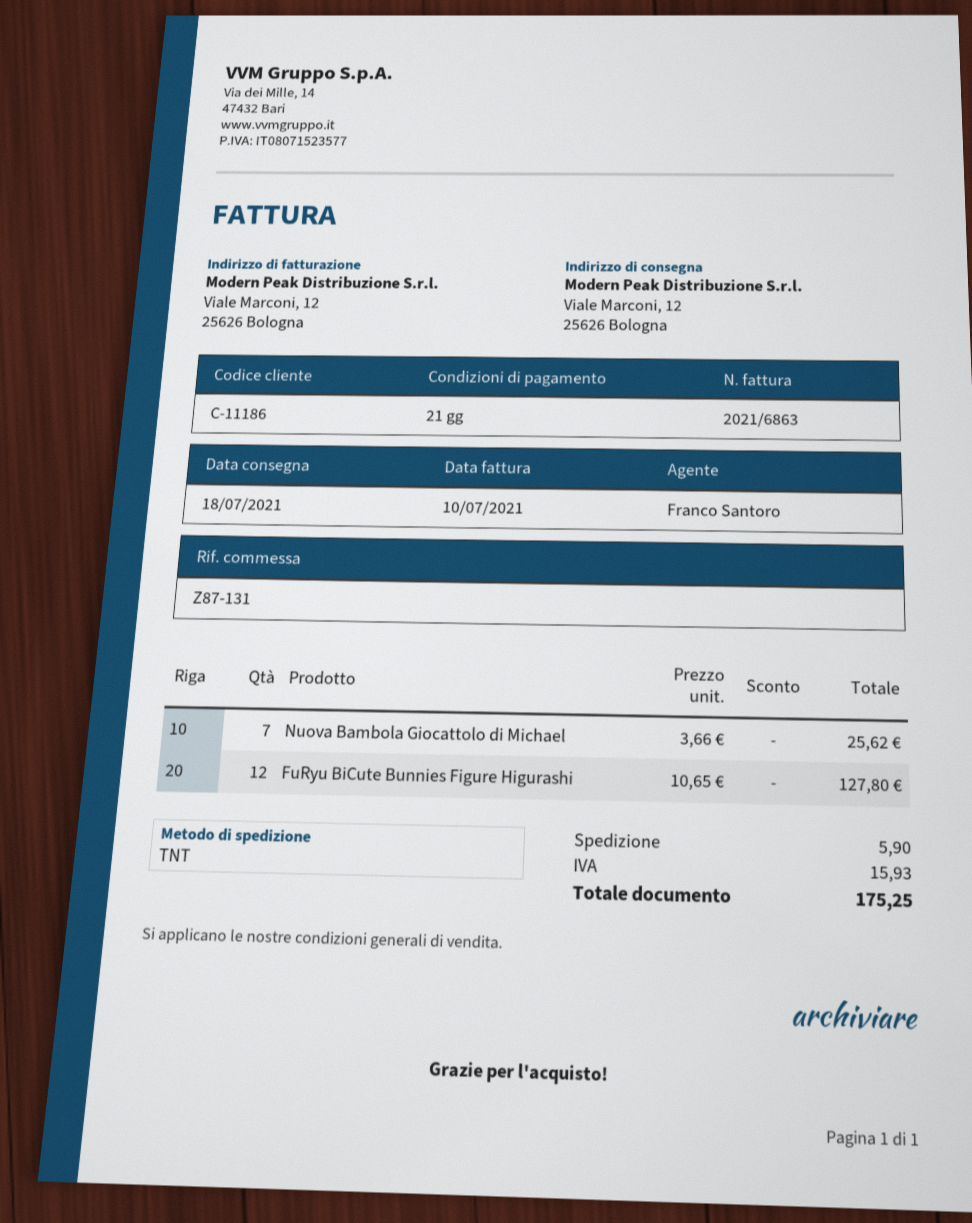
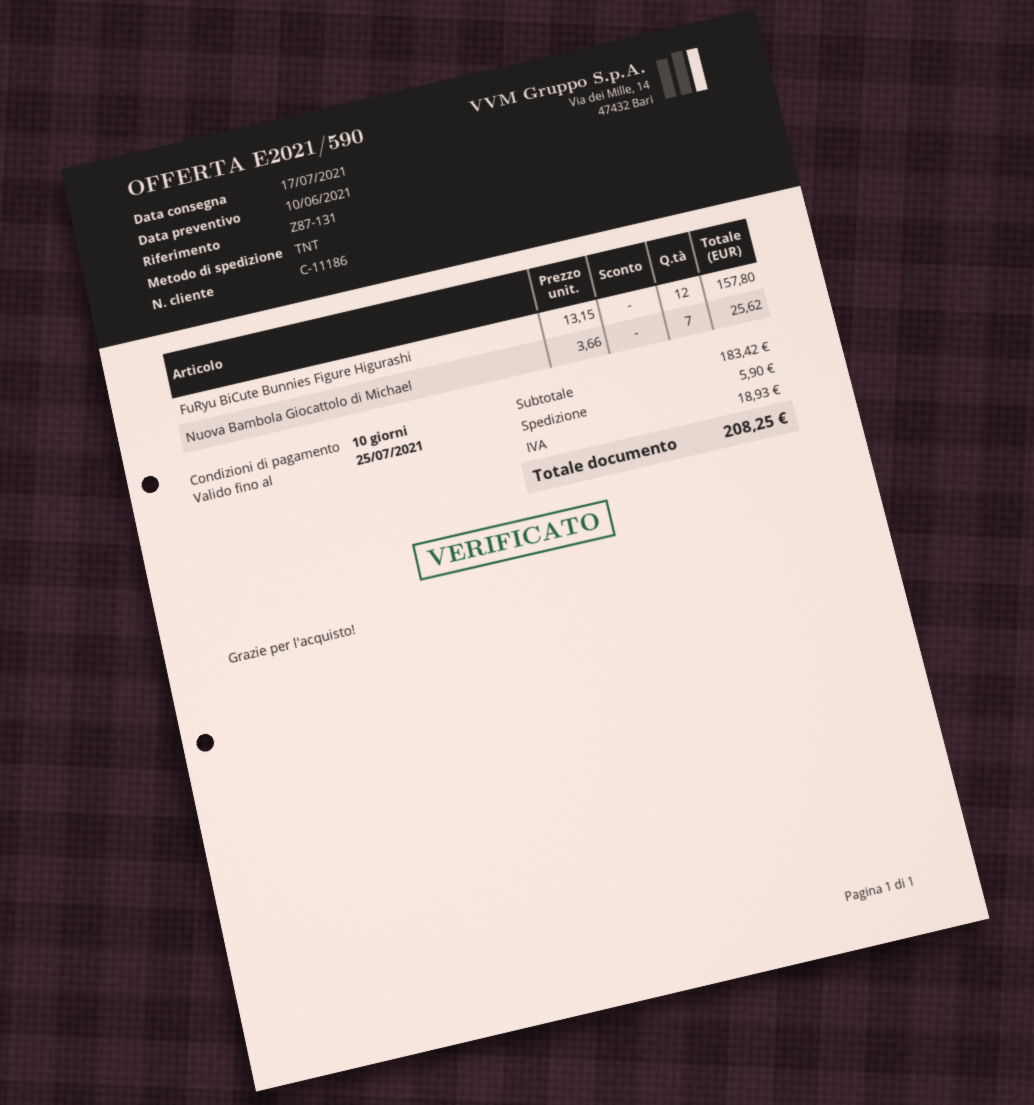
delivery date: 2021-07-18 -> 2021-07-17
payment terms: 21 days -> 10 days
FuRyu BiCute Bunnies Figure Higurashi: 12 x 10.65 = 127.80 -> 12 x 13.15 = 157.80
tax: 15.93 -> 18.93
total: 175.25 -> 208.25

